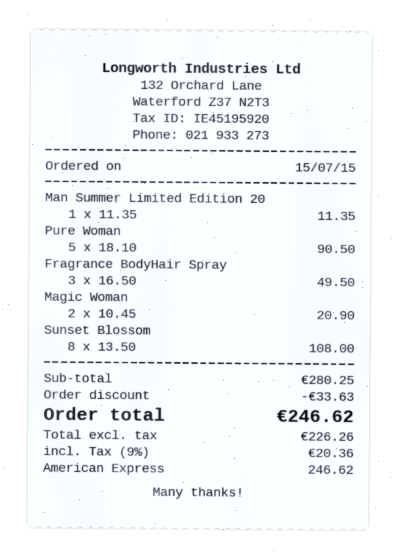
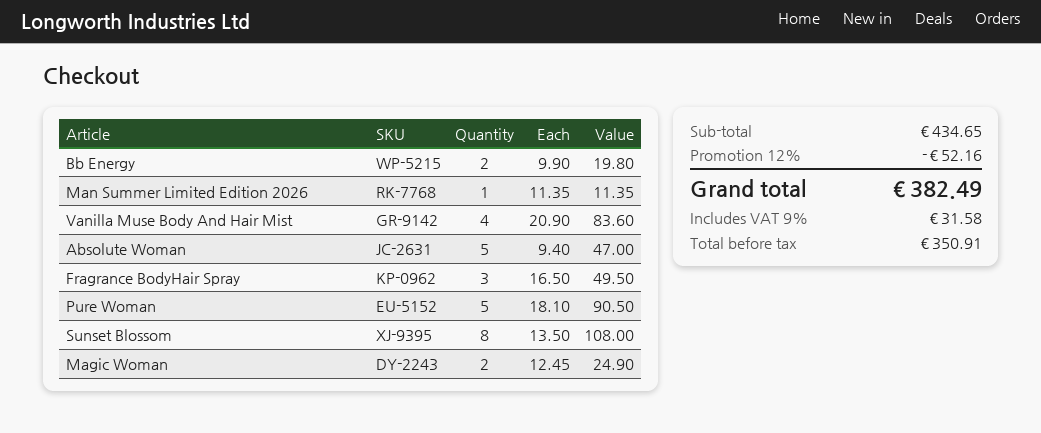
Magic Woman: 2 x 10.45 = 20.90 -> 2 x 12.45 = 24.90
Bb Energy: none -> 2 x 9.90 = 19.80
Vanilla Muse Body And Hair Mist: none -> 4 x 20.90 = 83.60
Absolute Woman: none -> 5 x 9.40 = 47.00
subtotal: 280.25 -> 434.65
discount: 33.63 -> 52.16
net: 226.26 -> 350.91
tax: 9% = 20.36 -> 9% = 31.58
total: 246.62 -> 382.49

